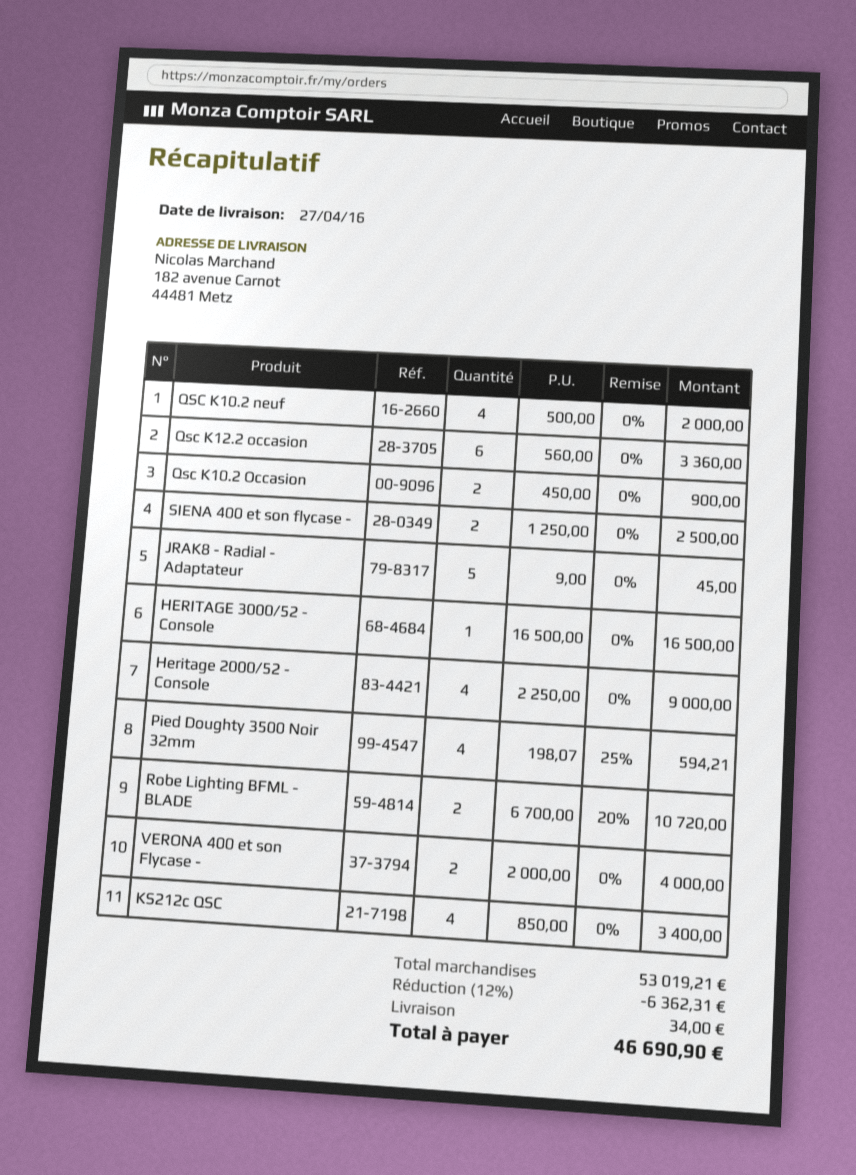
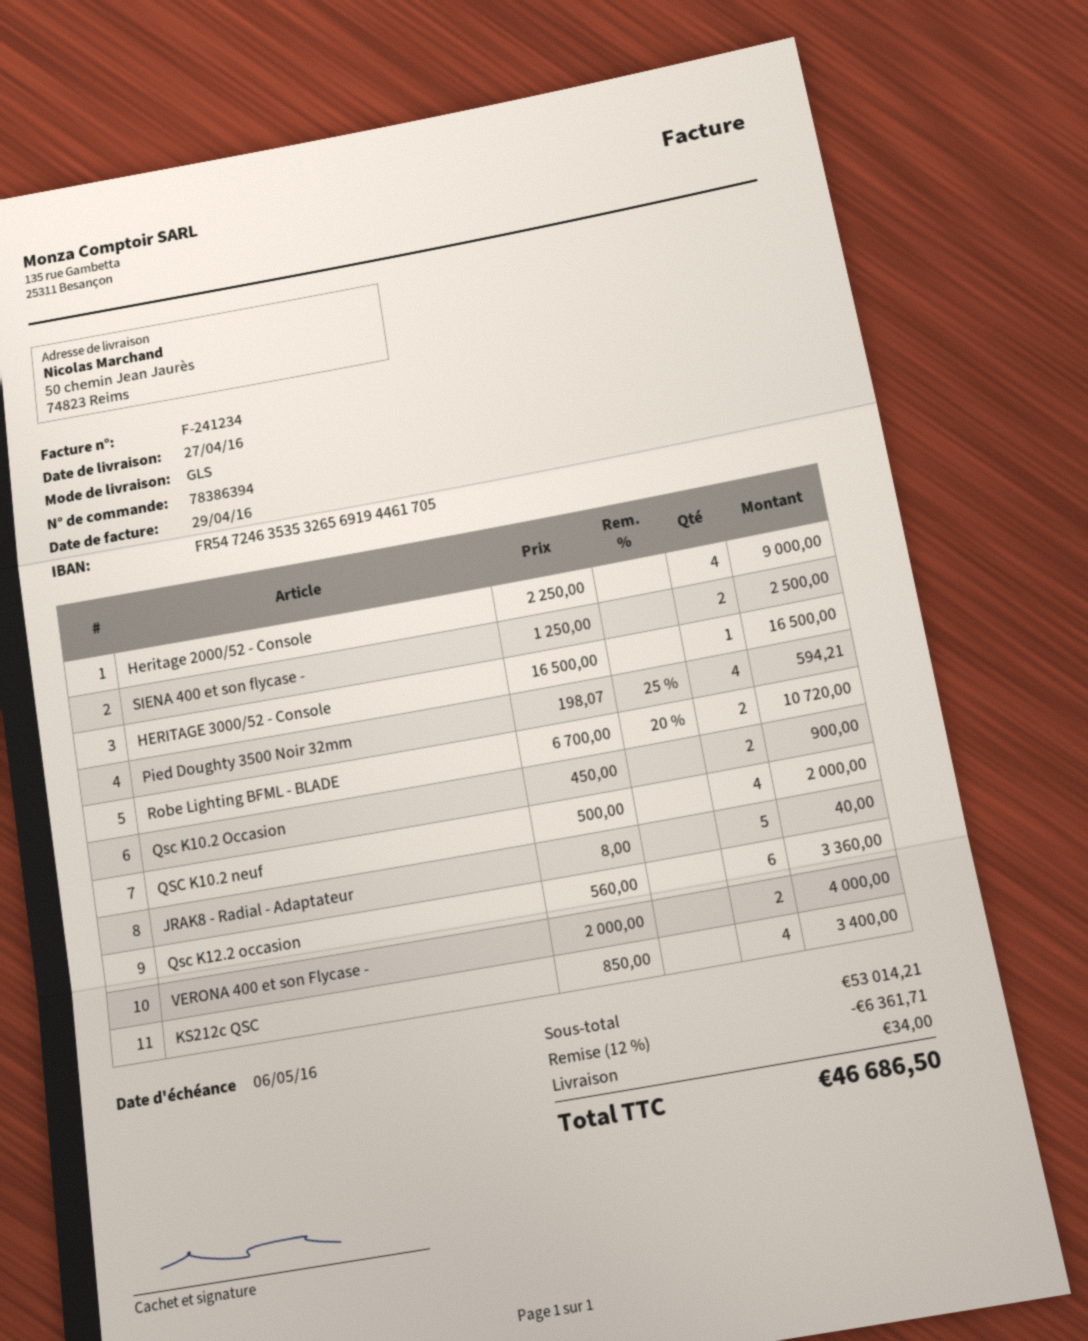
ship to: 182 avenue Carnot, 44481 Metz -> 50 chemin Jean Jaurès, 74823 Reims
JRAK8 - Radial - Adaptateur: 5 x 9.00 = 45.00 -> 5 x 8.00 = 40.00
subtotal: 53019.21 -> 53014.21
discount: 12% = 6362.31 -> 12% = 6361.71
total: 46690.90 -> 46686.50

